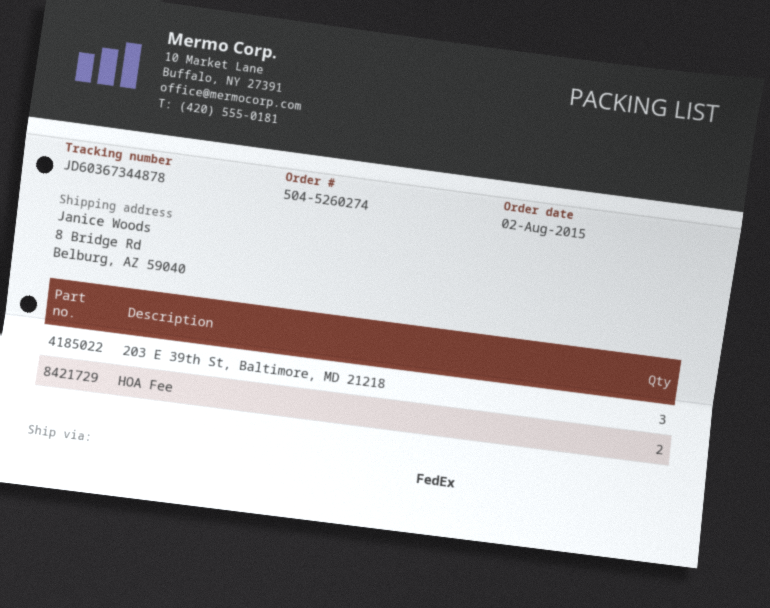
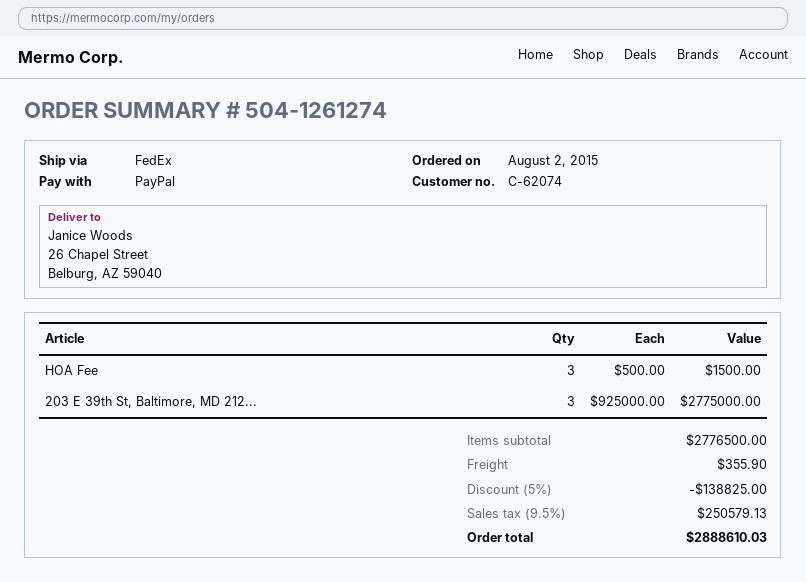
order number: 504-5260274 -> 504-1261274
ship to: 8 Bridge Rd, Belburg, AZ 59040 -> 26 Chapel Street, Belburg, AZ 59040
HOA Fee: 2 -> 3

